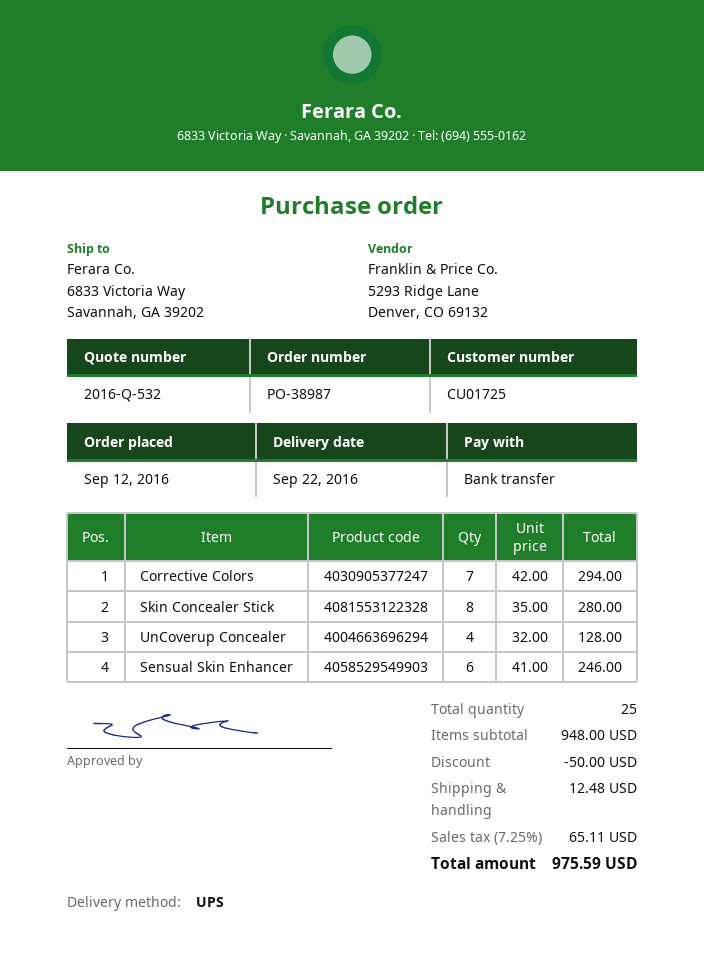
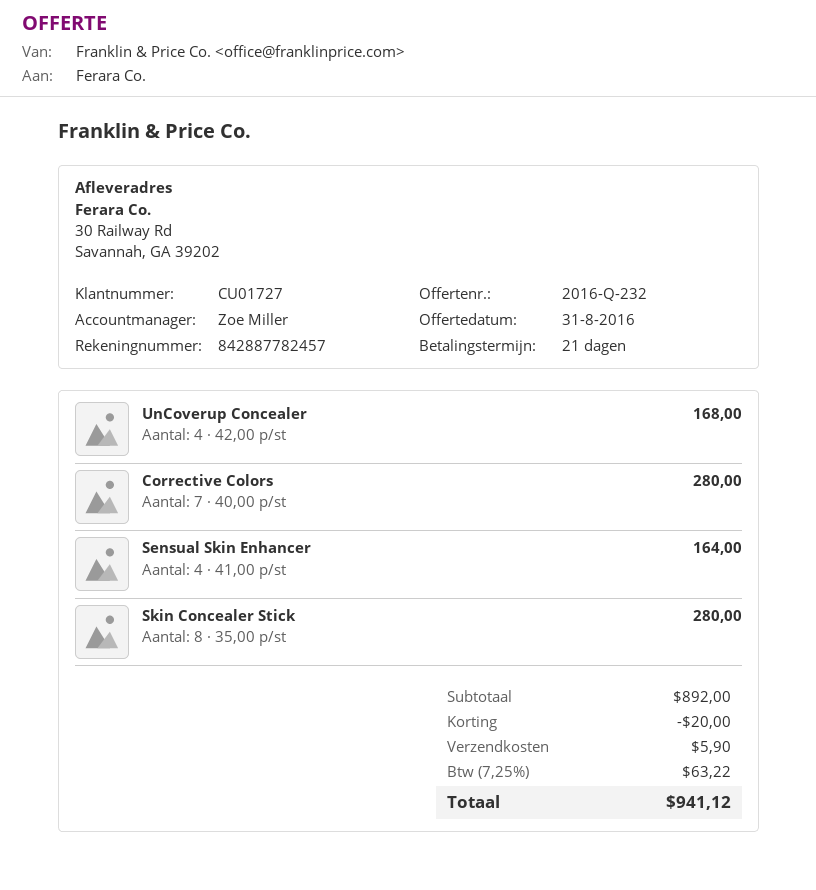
quote number: 2016-Q-532 -> 2016-Q-232
customer number: CU01725 -> CU01727
ship to: 6833 Victoria Way, Savannah, GA 39202 -> 30 Railway Rd, Savannah, GA 39202
Corrective Colors: 7 x 42.00 = 294.00 -> 7 x 40.00 = 280.00
UnCoverup Concealer: 4 x 32.00 = 128.00 -> 4 x 42.00 = 168.00
Sensual Skin Enhancer: 6 x 41.00 = 246.00 -> 4 x 41.00 = 164.00
subtotal: 948.00 -> 892.00
discount: 50.00 -> 20.00
shipping: 12.48 -> 5.90
tax: 7.25% = 65.11 -> 7.25% = 63.22
total: 975.59 -> 941.12

